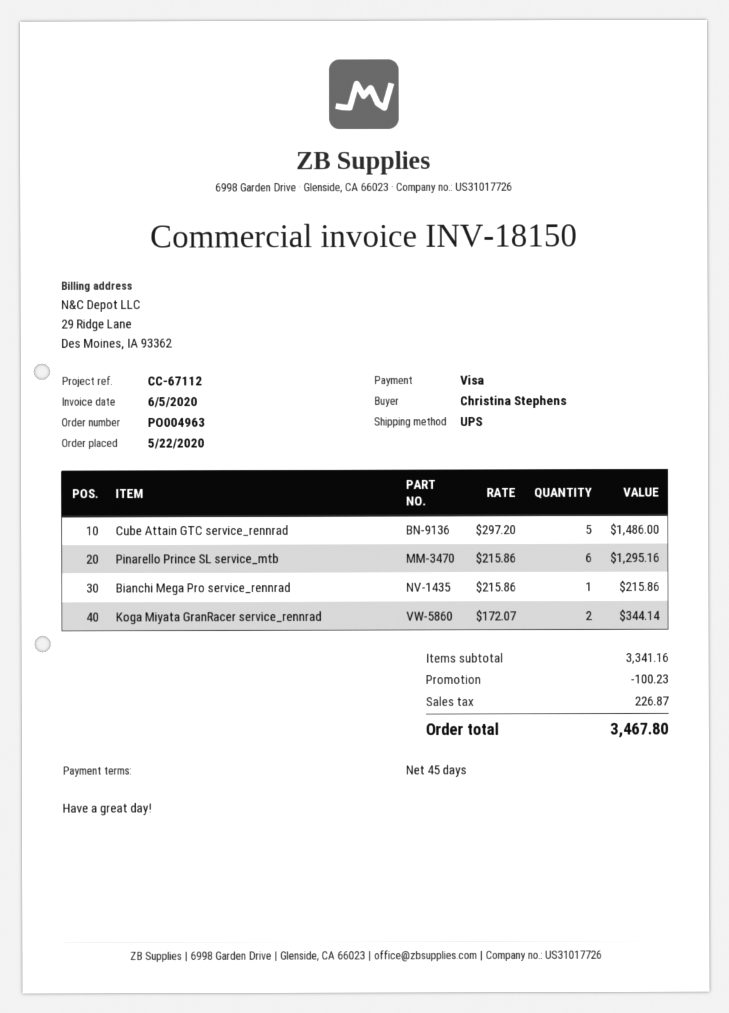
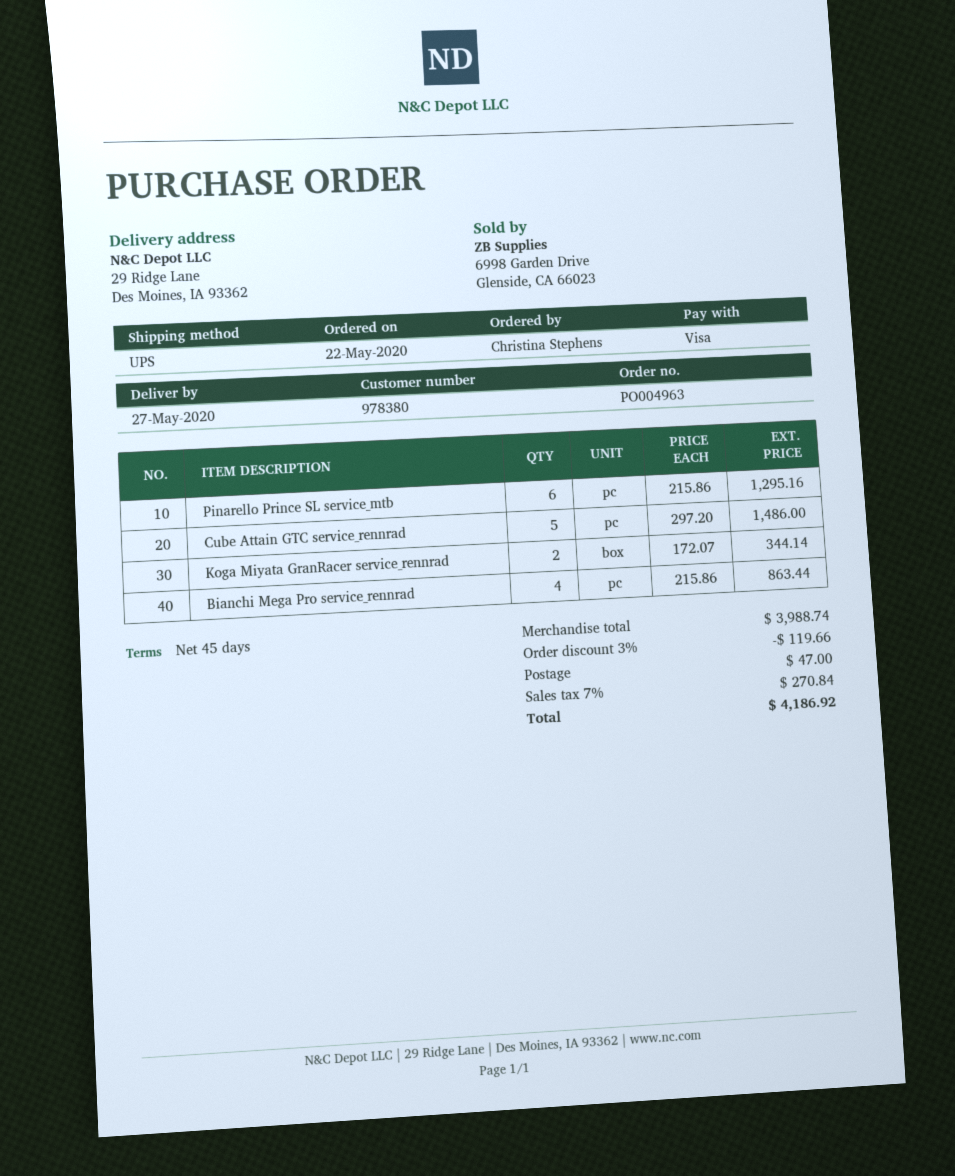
Bianchi Mega Pro service_rennrad: 1 x 215.86 = 215.86 -> 4 x 215.86 = 863.44
subtotal: 3341.16 -> 3988.74
discount: 100.23 -> 119.66
shipping: none -> 47.00
tax: 226.87 -> 270.84
total: 3467.80 -> 4186.92

